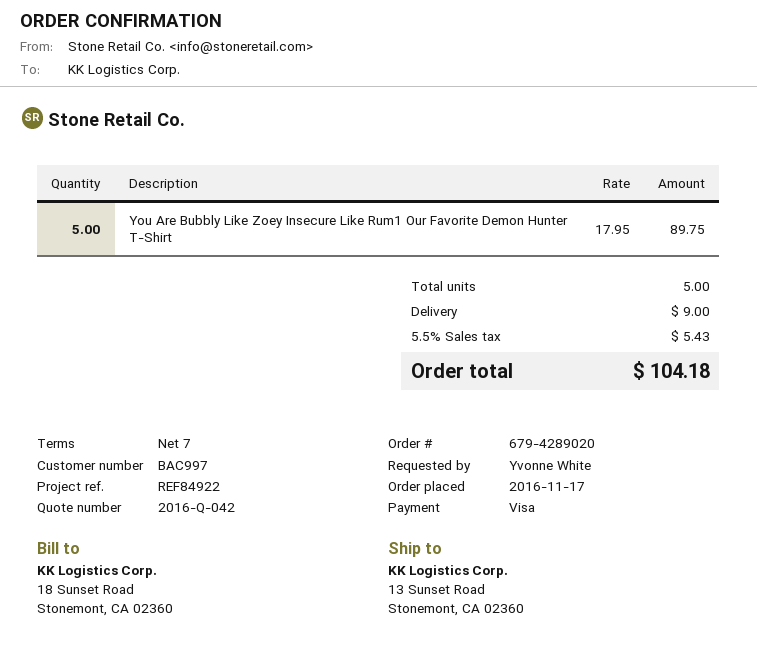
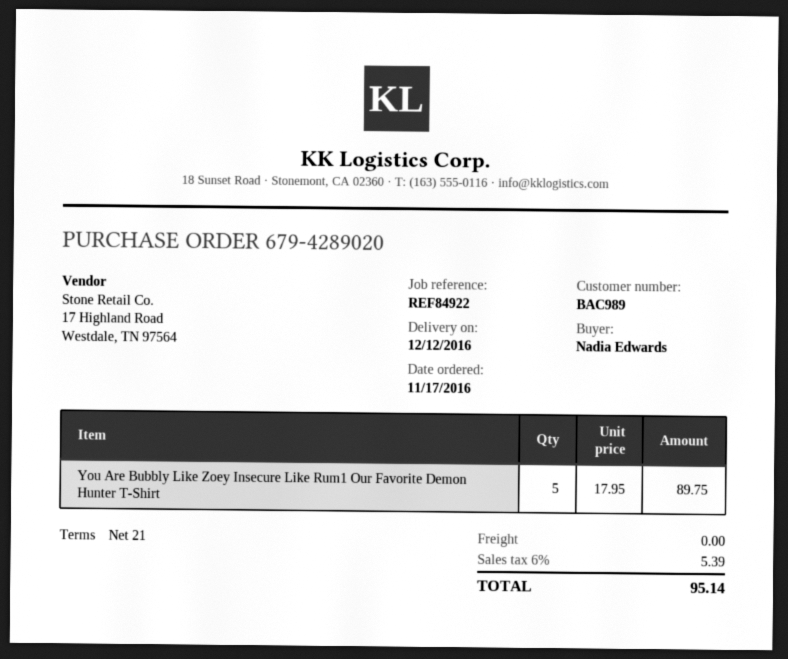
payment terms: 7 days -> 21 days
customer number: BAC997 -> BAC989
ordered by: Yvonne White -> Nadia Edwards
shipping: 9.00 -> 0.00
tax: 5.5% = 5.43 -> 6% = 5.39
total: 104.18 -> 95.14

